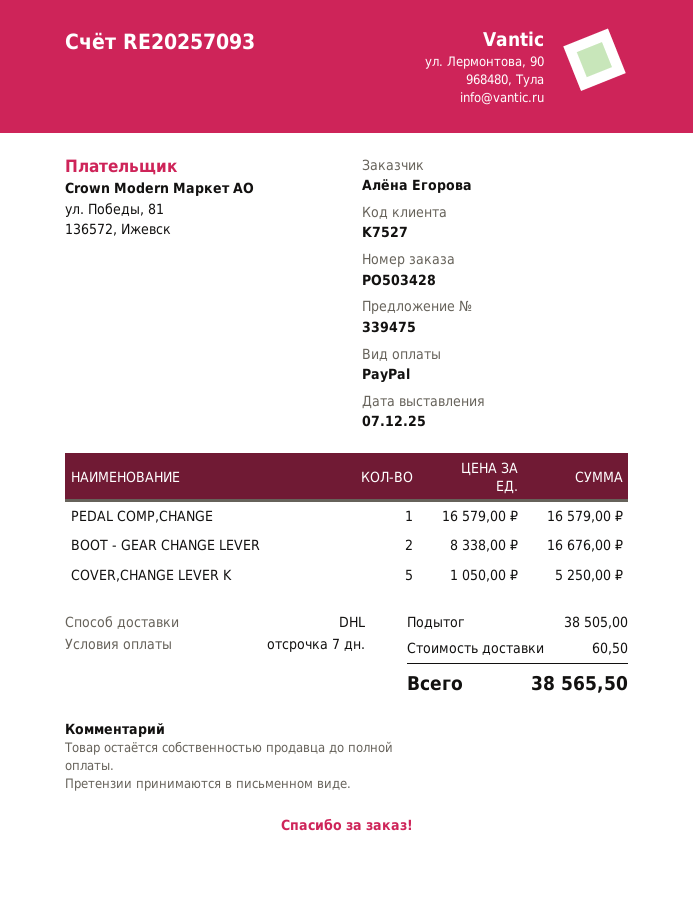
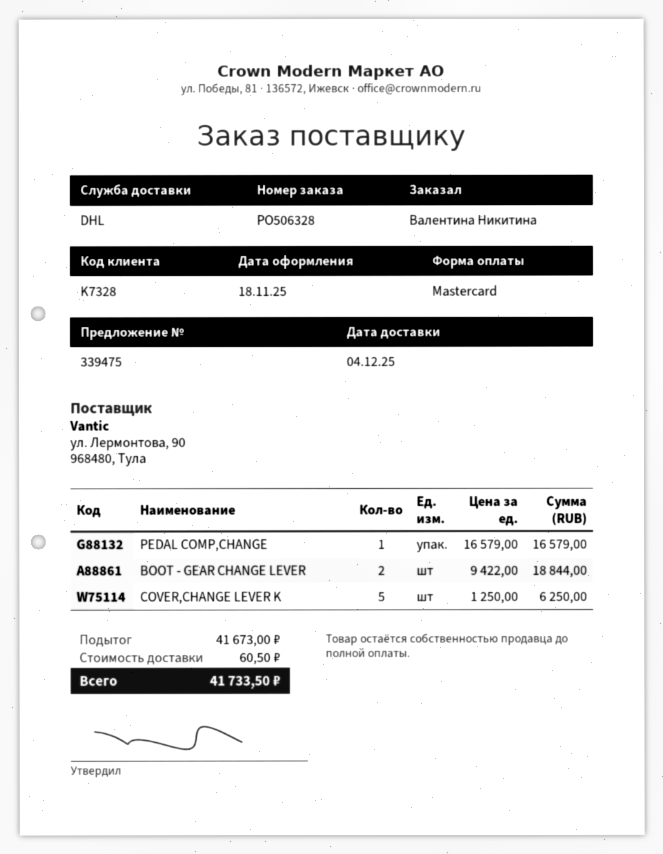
order number: PO503428 -> PO506328
customer number: K7527 -> K7328
ordered by: Алёна Егорова -> Валентина Никитина
payment method: PayPal -> Mastercard
BOOT - GEAR CHANGE LEVER: 2 x 8338.00 = 16676.00 -> 2 x 9422.00 = 18844.00
COVER,CHANGE LEVER K: 5 x 1050.00 = 5250.00 -> 5 x 1250.00 = 6250.00
subtotal: 38505.00 -> 41673.00
total: 38565.50 -> 41733.50

